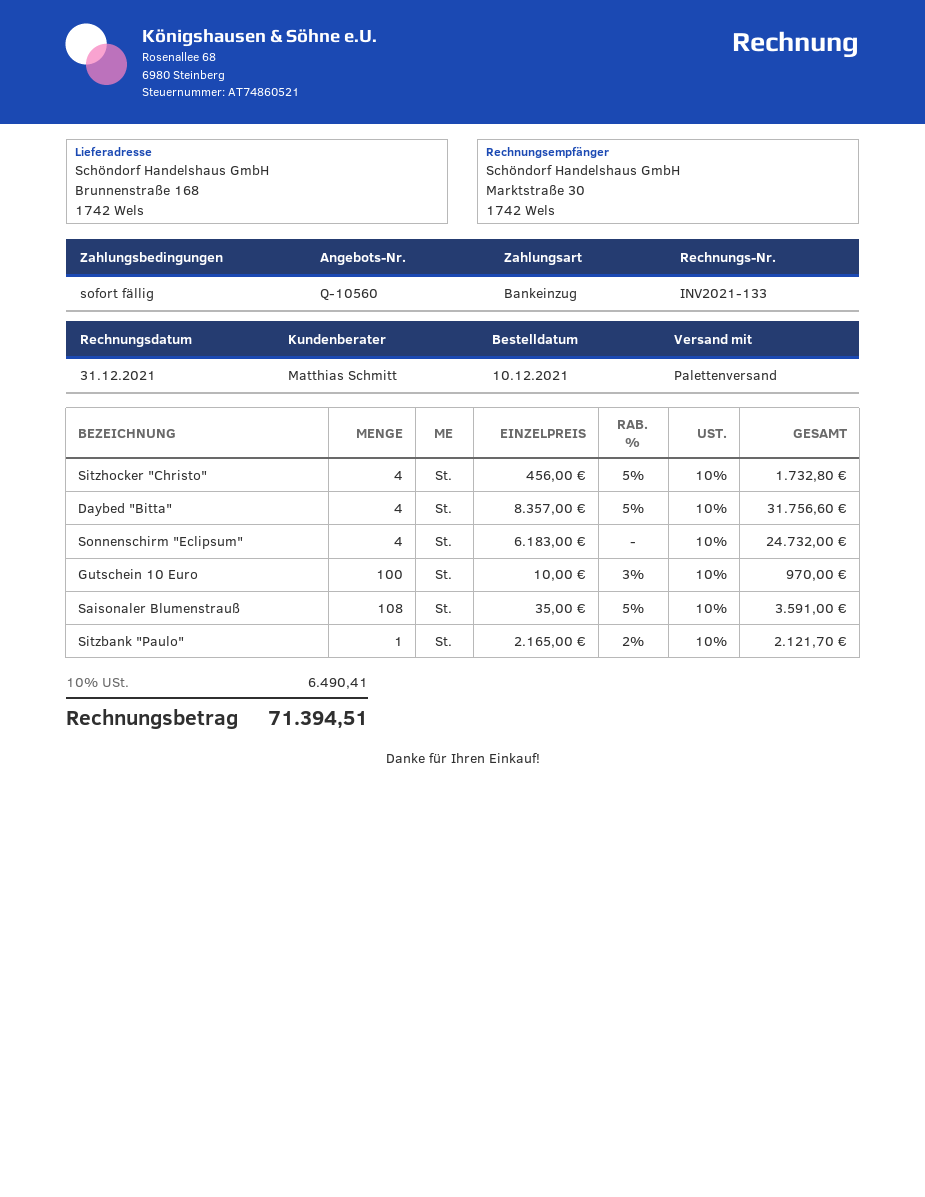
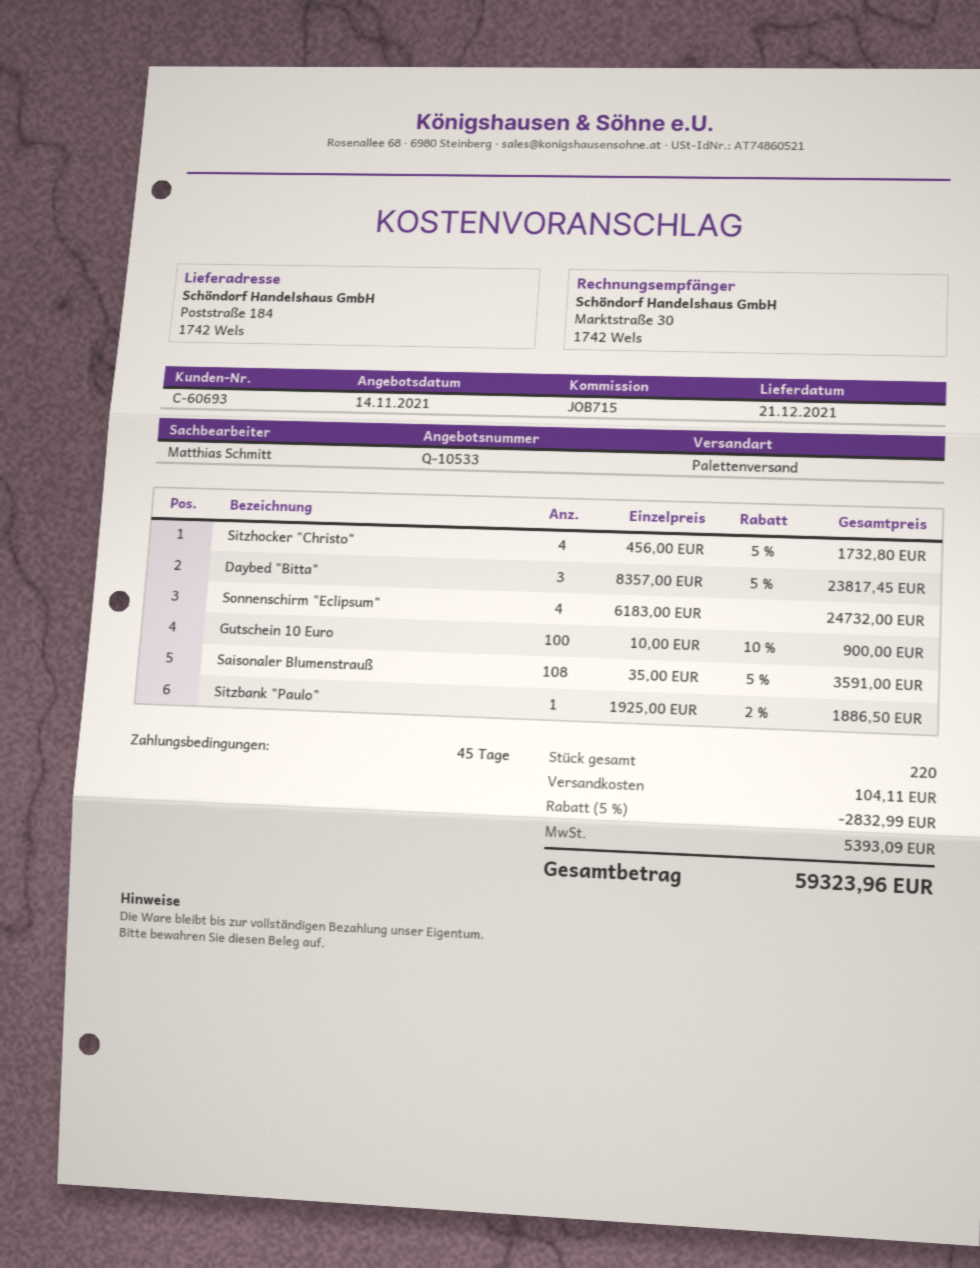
quote number: Q-10560 -> Q-10533
payment terms: on receipt -> 45 days
ship to: Brunnenstraße 168, 1742 Wels -> Poststraße 184, 1742 Wels
Daybed "Bitta": 4 x 8357.00 - 5% = 31756.60 -> 3 x 8357.00 - 5% = 23817.45
Gutschein 10 Euro: 100 x 10.00 - 3% = 970.00 -> 100 x 10.00 - 10% = 900.00
Sitzbank "Paulo": 1 x 2165.00 - 2% = 2121.70 -> 1 x 1925.00 - 2% = 1886.50
discount: none -> 5% = 2832.99
shipping: none -> 104.11
tax: 6490.41 -> 5393.09
total: 71394.51 -> 59323.96

